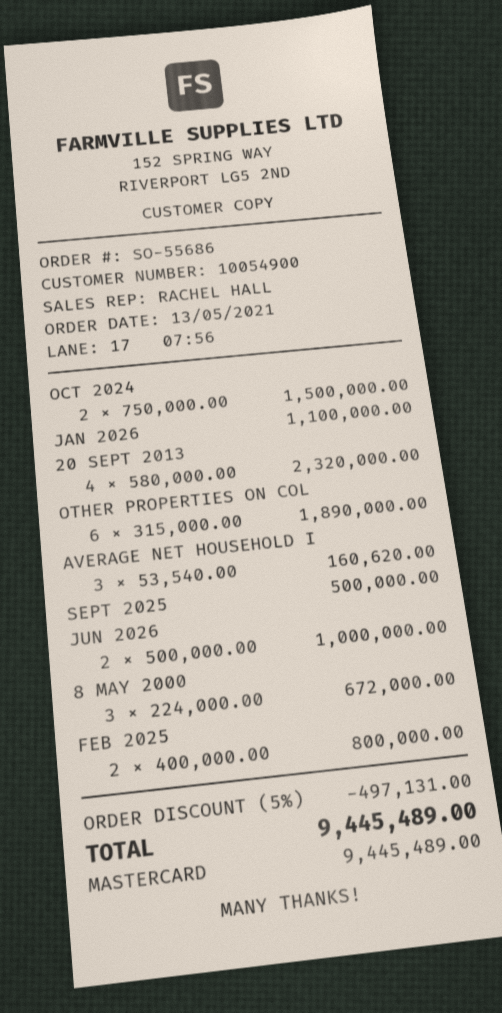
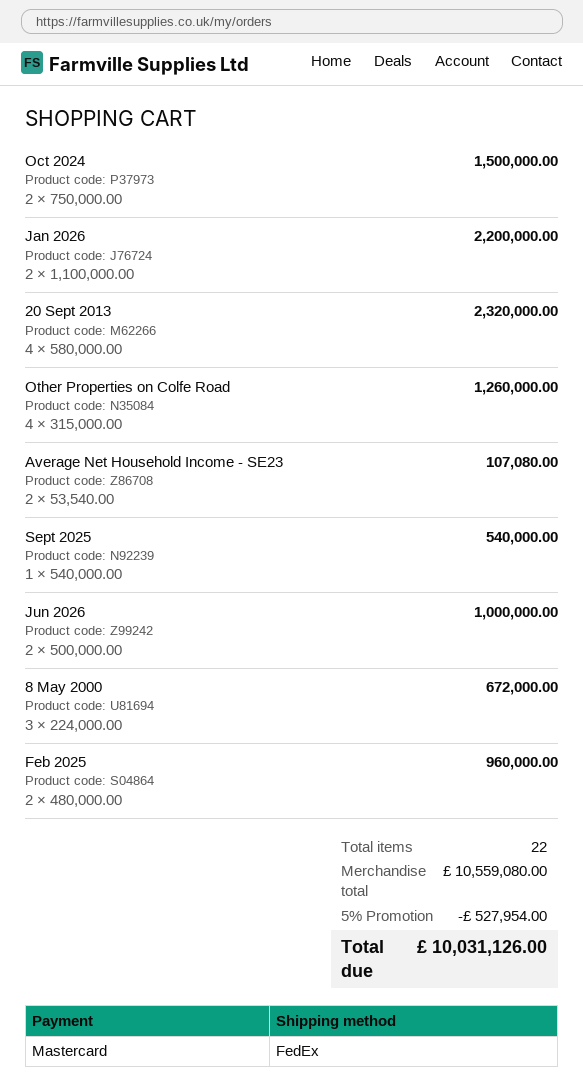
JAN 2026: 1 x 1100000.00 = 1100000.00 -> 2 x 1100000.00 = 2200000.00
OTHER PROPERTIES ON COL: 6 x 315000.00 = 1890000.00 -> 4 x 315000.00 = 1260000.00
AVERAGE NET HOUSEHOLD I: 3 x 53540.00 = 160620.00 -> 2 x 53540.00 = 107080.00
SEPT 2025: 1 x 500000.00 = 500000.00 -> 1 x 540000.00 = 540000.00
FEB 2025: 2 x 400000.00 = 800000.00 -> 2 x 480000.00 = 960000.00
discount: 5% = 497131.00 -> 5% = 527954.00
total: 9445489.00 -> 10031126.00

